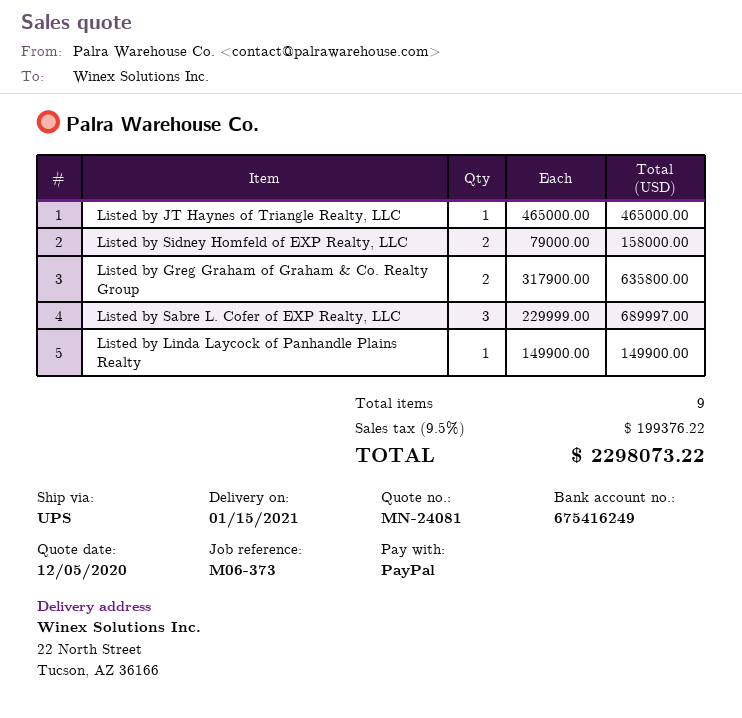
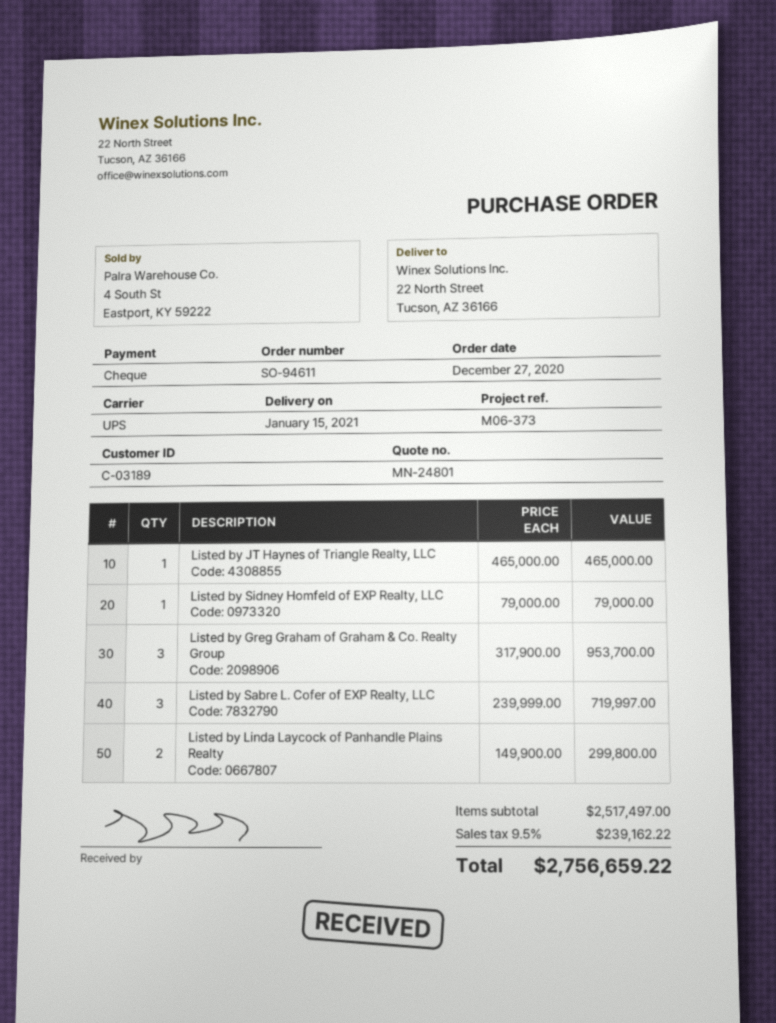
quote number: MN-24081 -> MN-24801
payment method: PayPal -> cheque
Listed by Sidney Homfeld of EXP Realty, LLC: 2 x 79000.00 = 158000.00 -> 1 x 79000.00 = 79000.00
Listed by Greg Graham of Graham & Co. Realty Group: 2 x 317900.00 = 635800.00 -> 3 x 317900.00 = 953700.00
Listed by Sabre L. Cofer of EXP Realty, LLC: 3 x 229999.00 = 689997.00 -> 3 x 239999.00 = 719997.00
Listed by Linda Laycock of Panhandle Plains Realty: 1 x 149900.00 = 149900.00 -> 2 x 149900.00 = 299800.00
tax: 9.5% = 199376.22 -> 9.5% = 239162.22
total: 2298073.22 -> 2756659.22

